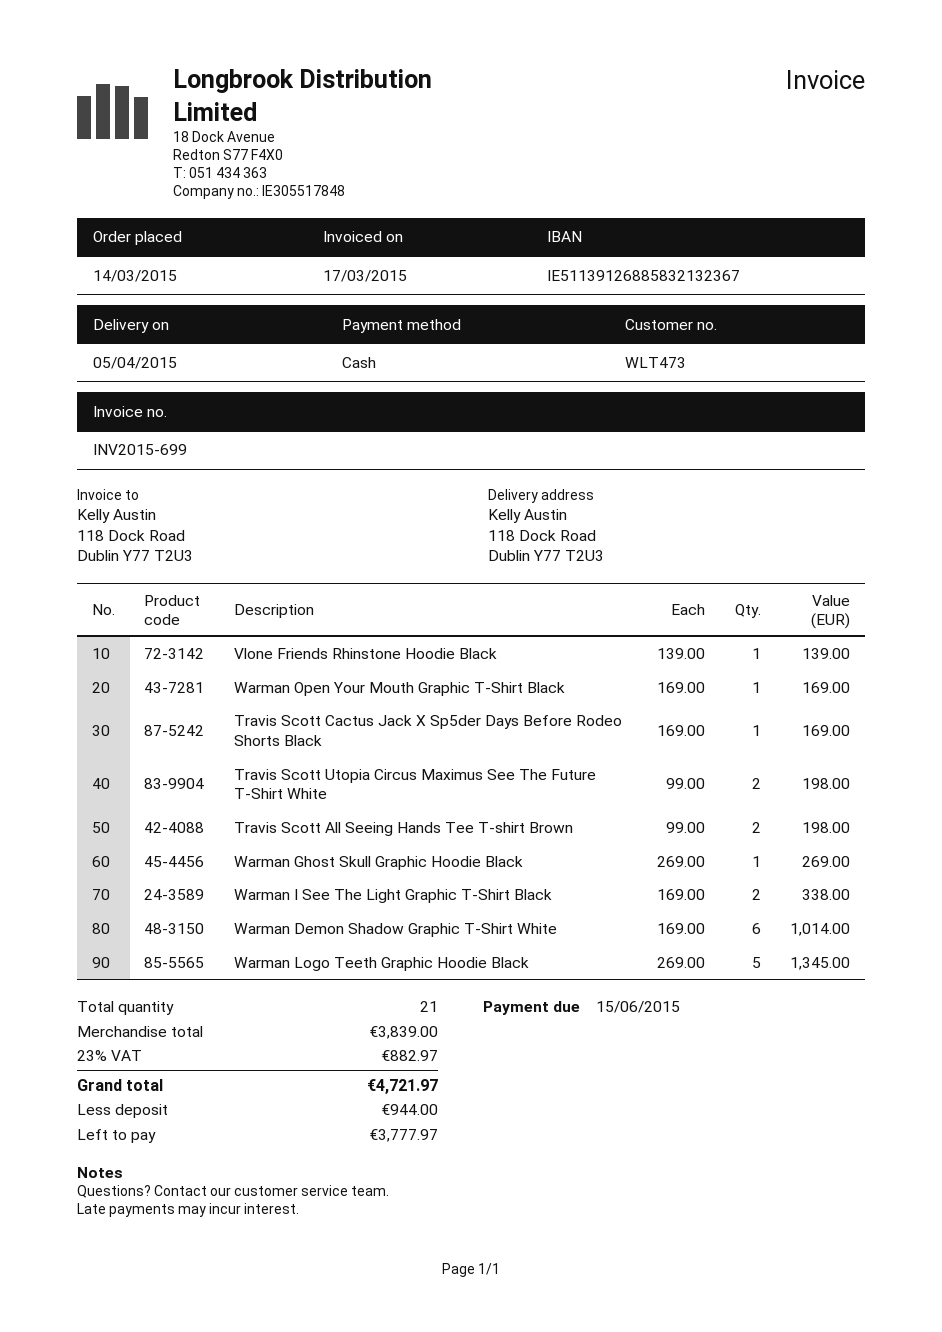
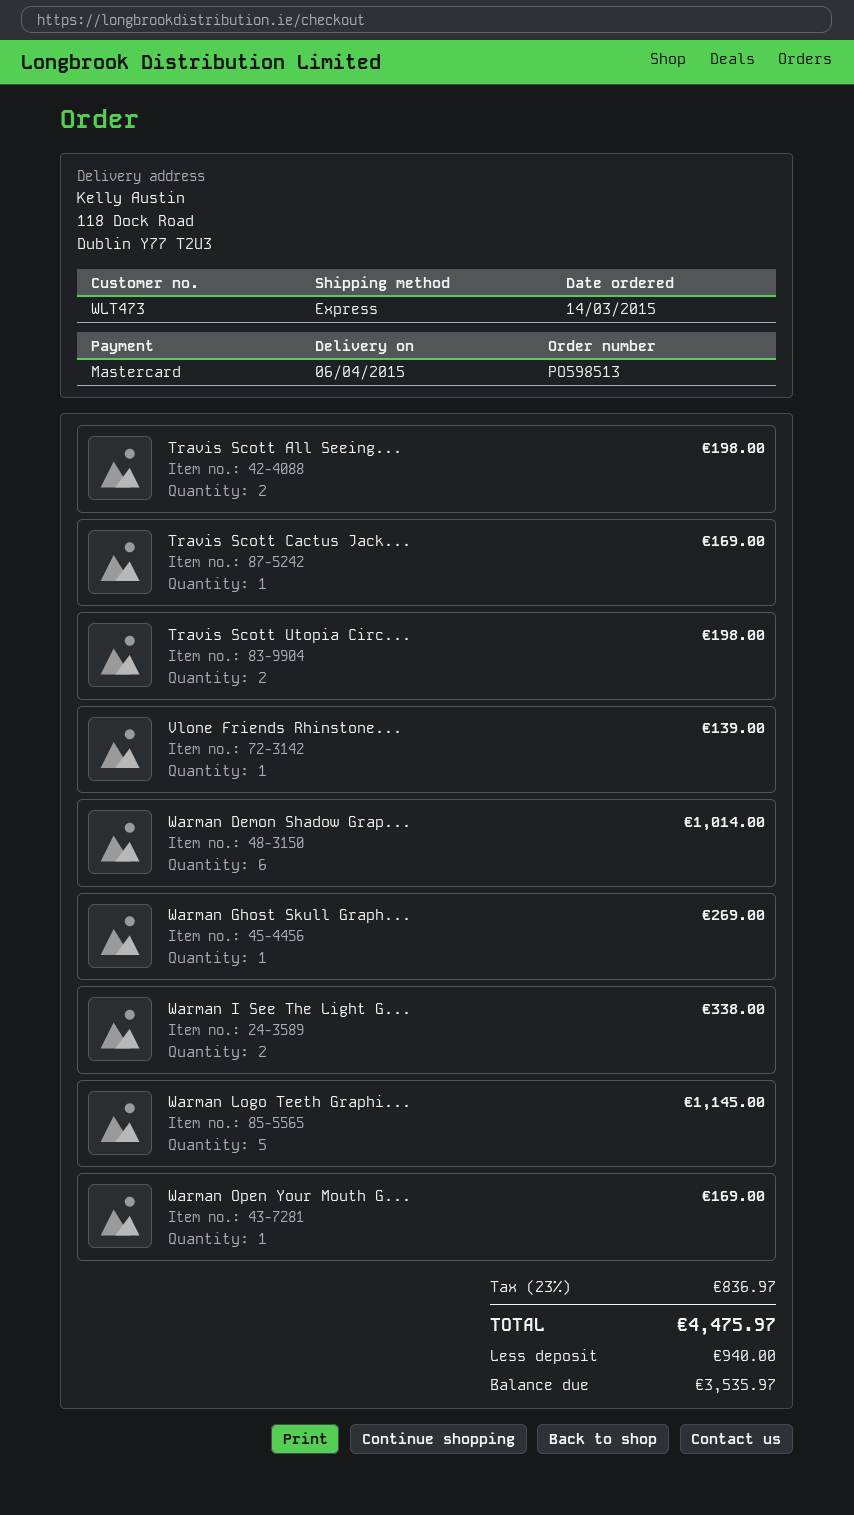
delivery date: 2015-04-05 -> 2015-04-06
payment method: cash -> Mastercard
Warman Logo Teeth Graphic Hoodie Black: 5 for 1345.00 -> 5 for 1145.00
tax: 23% = 882.97 -> 23% = 836.97
total: 4721.97 -> 4475.97
deposit: 944.00 -> 940.00
balance: 3777.97 -> 3535.97

